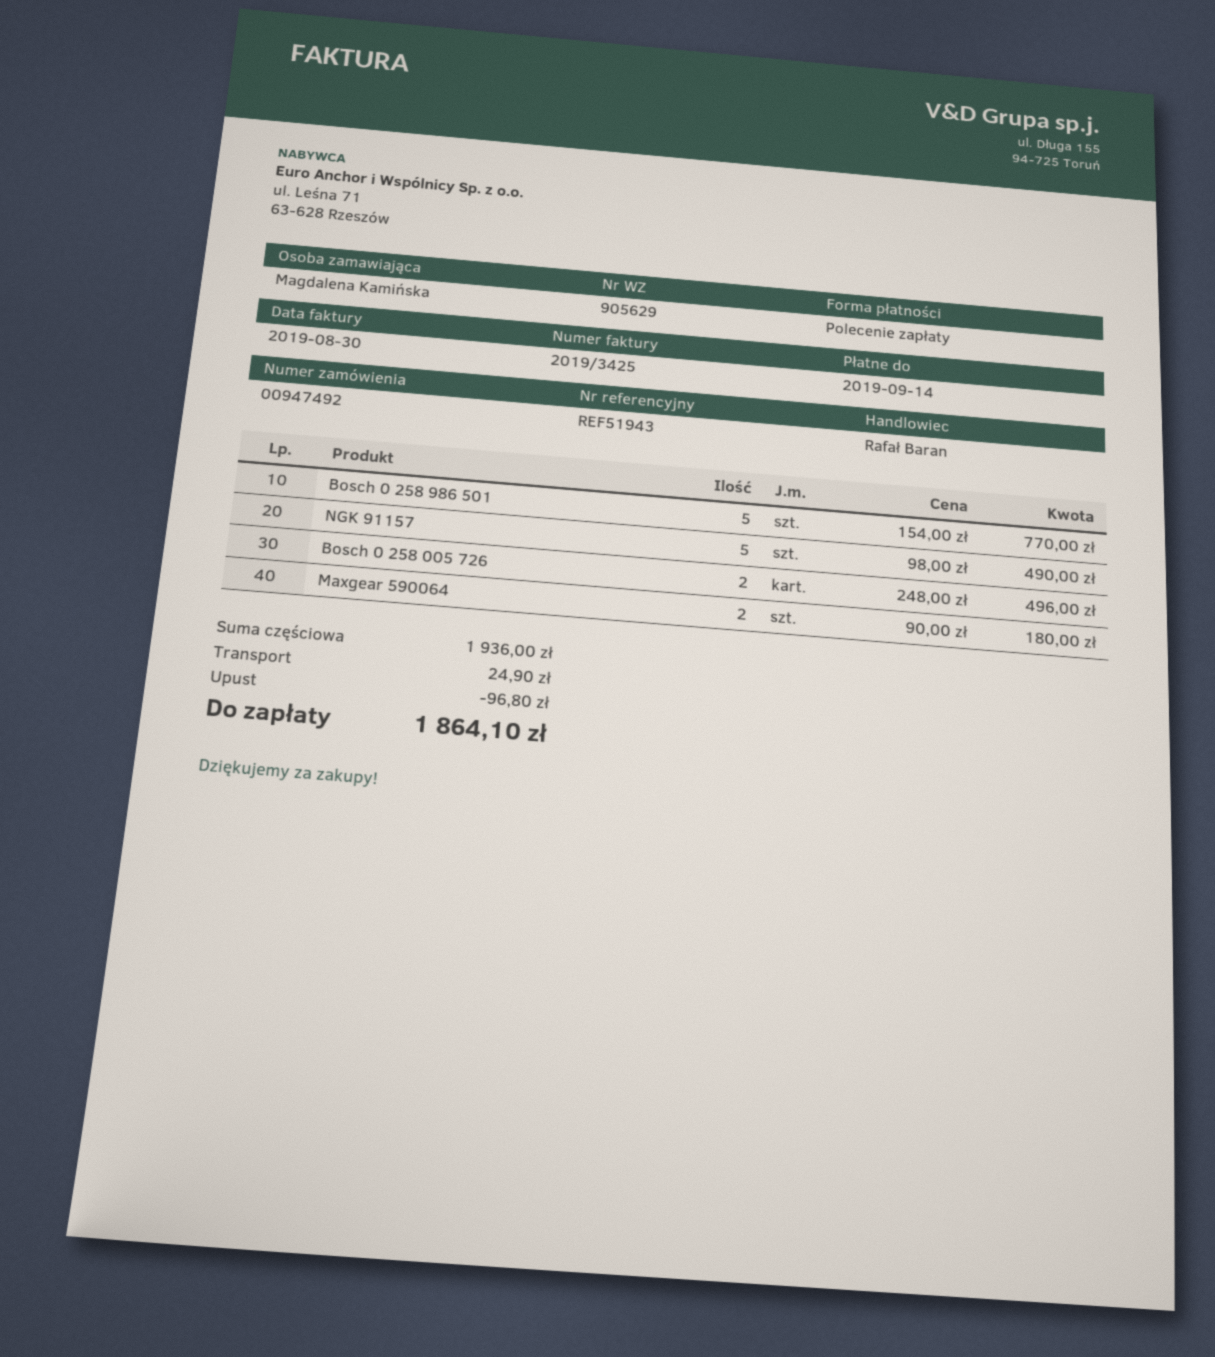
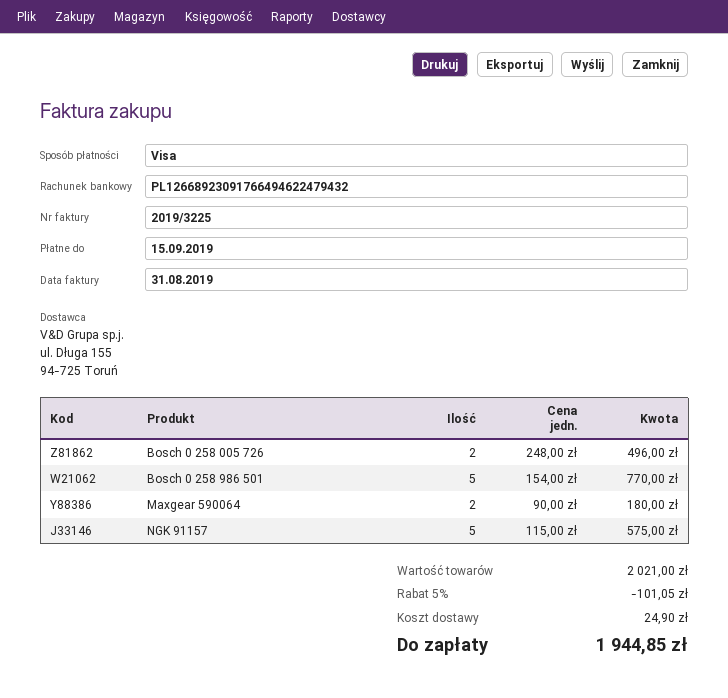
invoice number: 2019/3425 -> 2019/3225
invoice date: 2019-08-30 -> 2019-08-31
due date: 2019-09-14 -> 2019-09-15
payment method: direct debit -> Visa
NGK 91157: 5 x 98.00 = 490.00 -> 5 x 115.00 = 575.00
subtotal: 1936.00 -> 2021.00
discount: 96.80 -> 101.05
total: 1864.10 -> 1944.85

